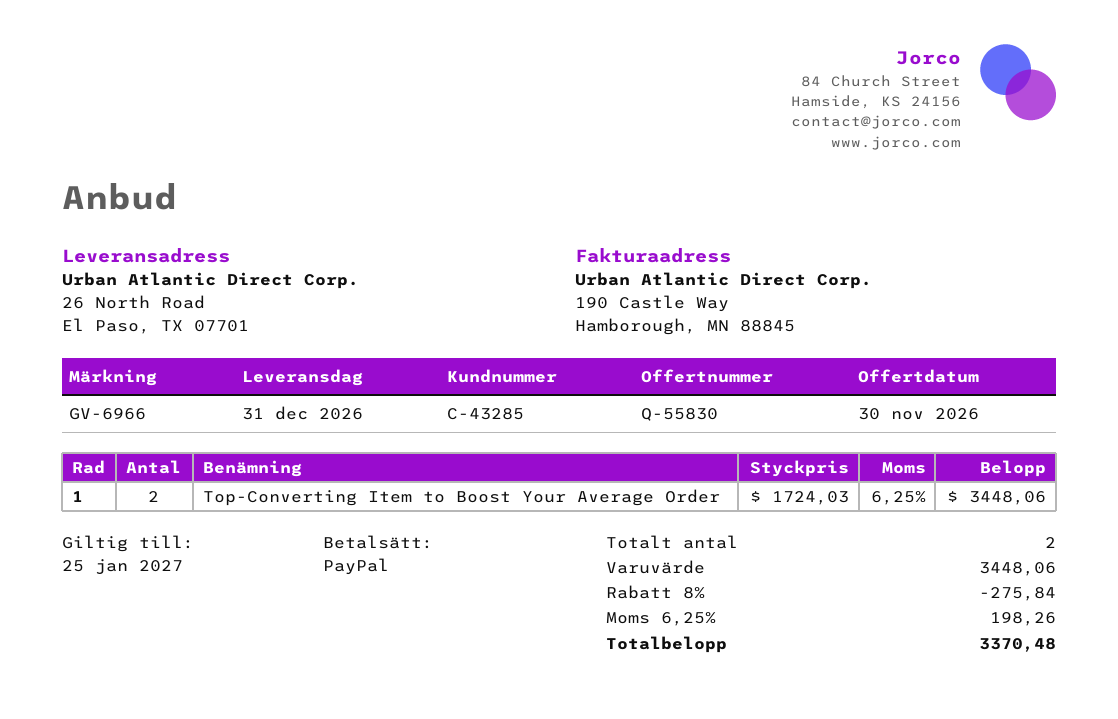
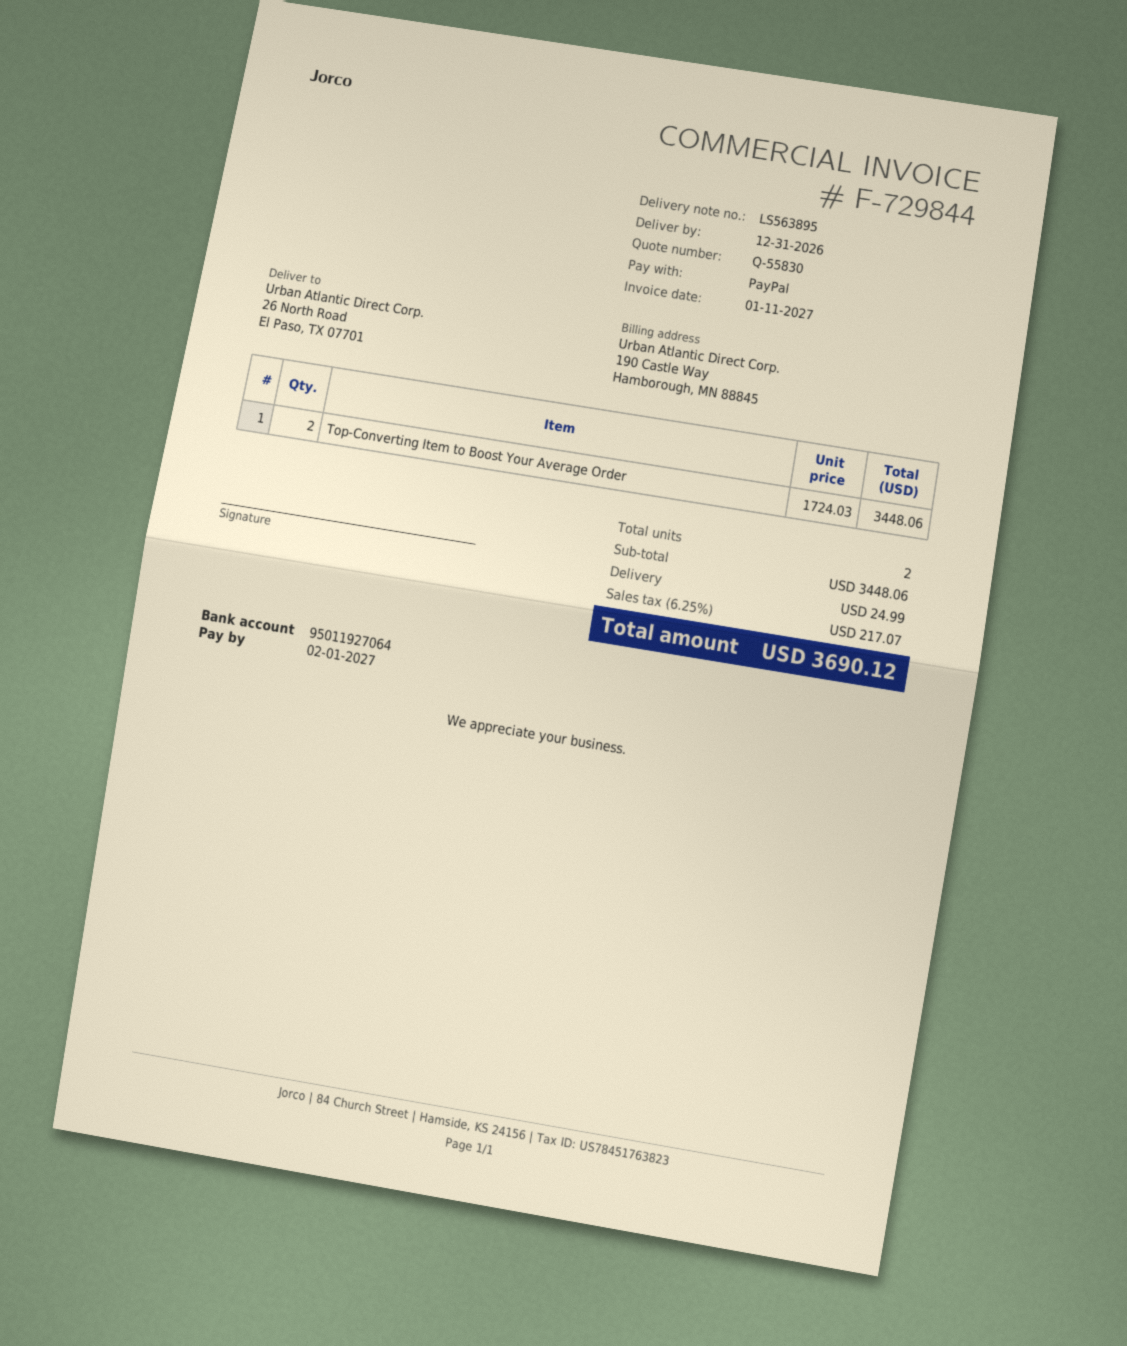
discount: 8% = 275.84 -> none
shipping: none -> 24.99
tax: 6.25% = 198.26 -> 6.25% = 217.07
total: 3370.48 -> 3690.12

